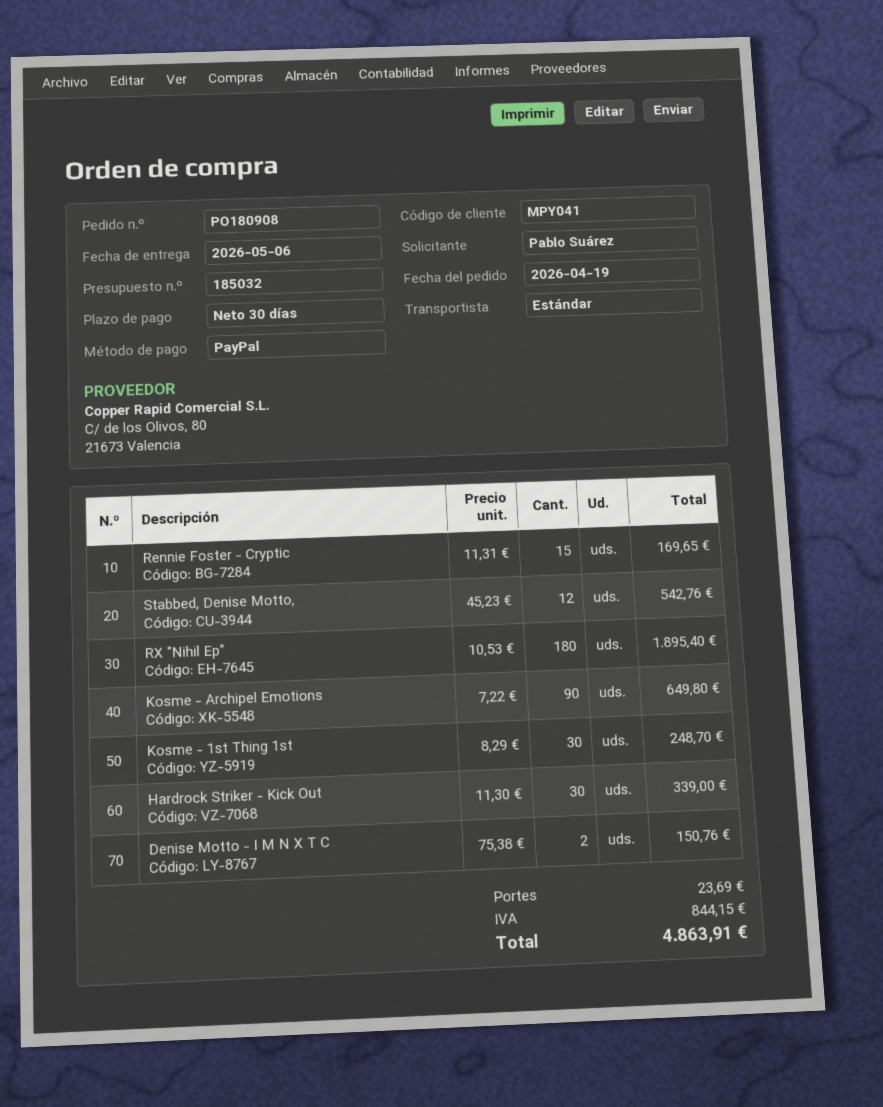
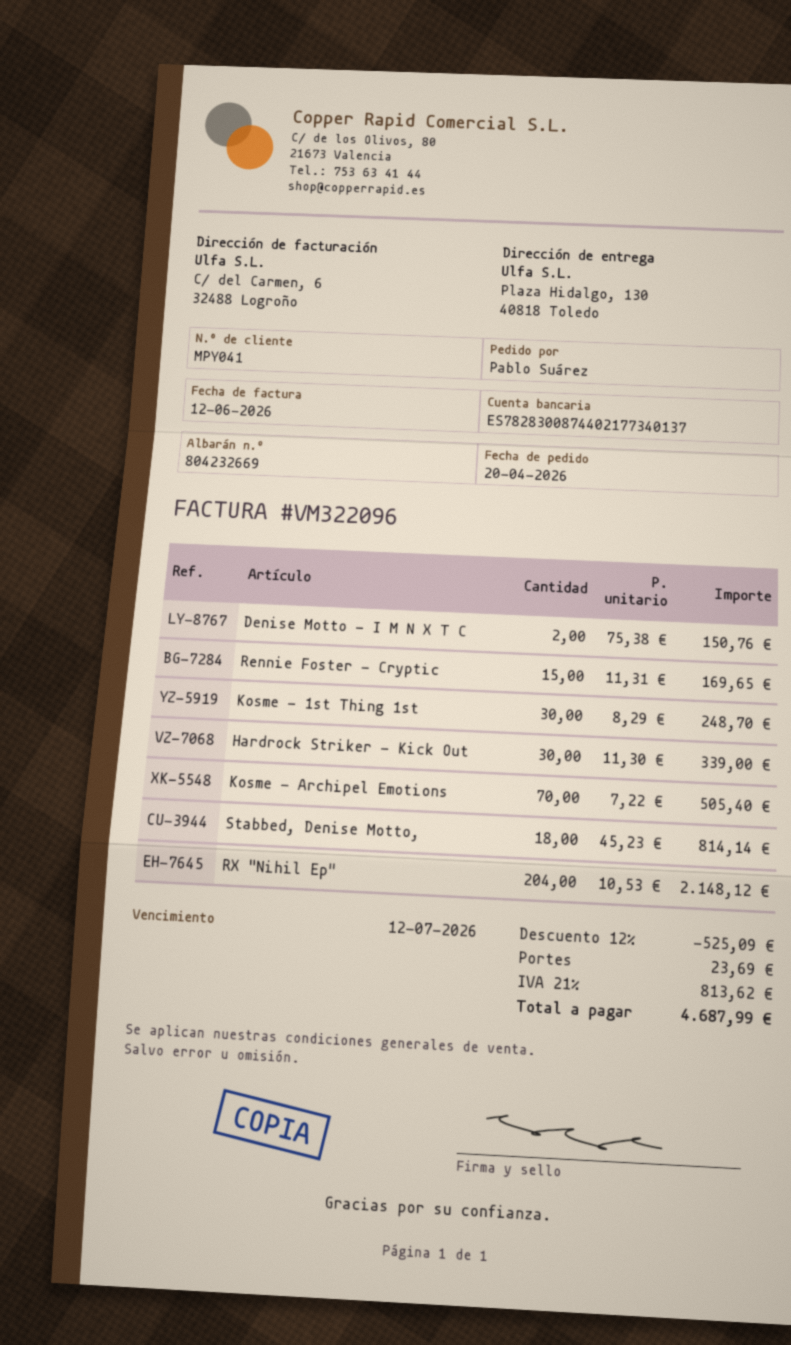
order date: 2026-04-19 -> 2026-04-20
Stabbed, Denise Motto,: 12 x 45.23 = 542.76 -> 18 x 45.23 = 814.14
RX "Nihil Ep": 180 x 10.53 = 1895.40 -> 204 x 10.53 = 2148.12
Kosme - Archipel Emotions: 90 x 7.22 = 649.80 -> 70 x 7.22 = 505.40
discount: none -> 12% = 525.09
tax: 844.15 -> 813.62
total: 4863.91 -> 4687.99

